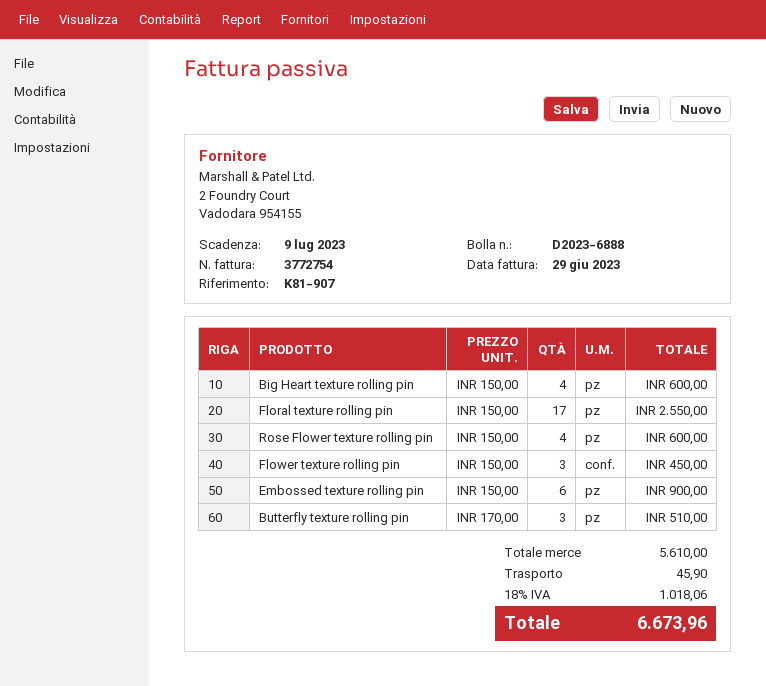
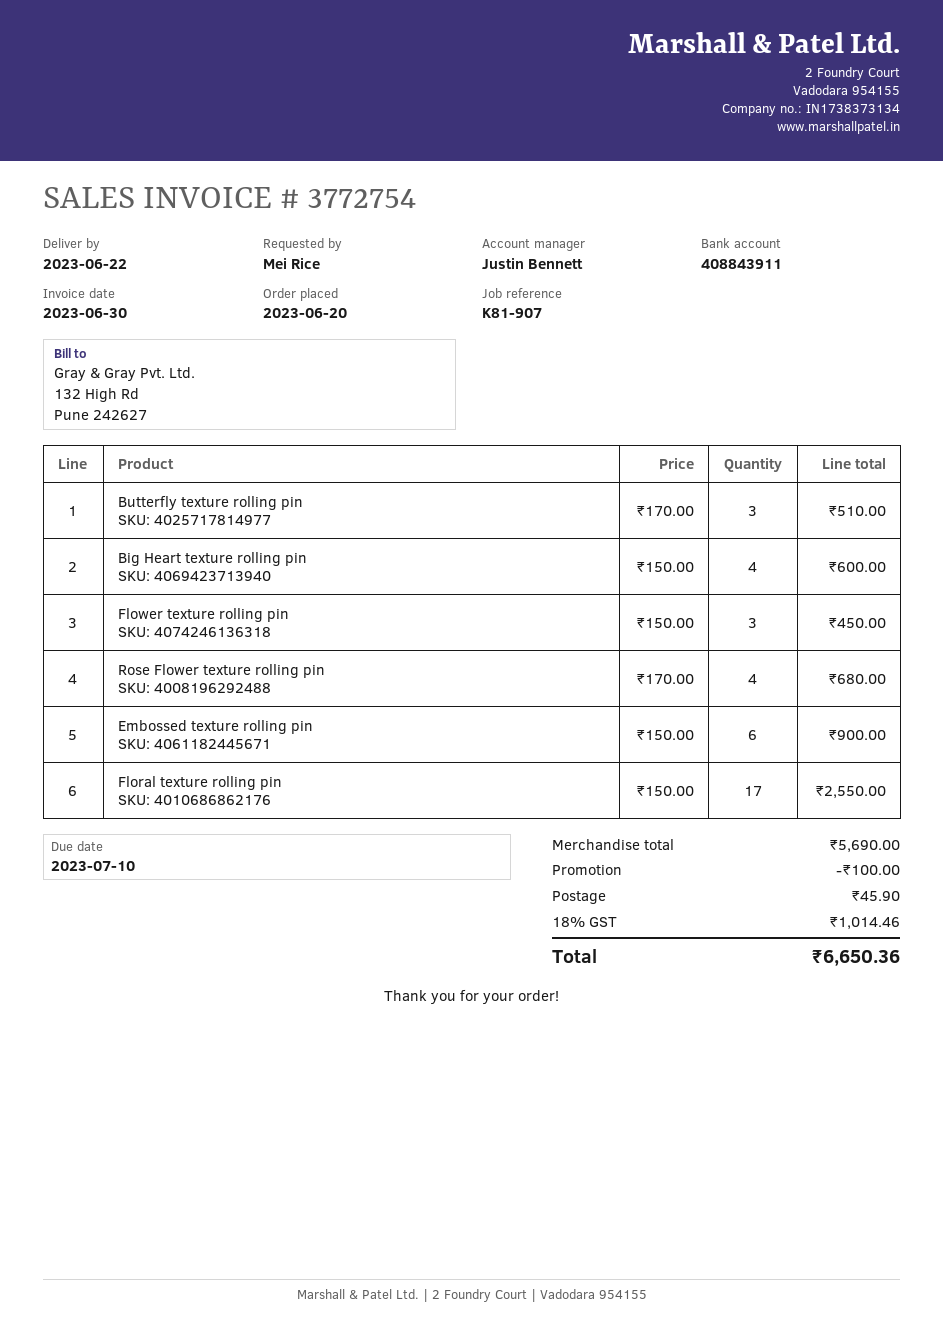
invoice date: 2023-06-29 -> 2023-06-30
due date: 2023-07-09 -> 2023-07-10
Rose Flower texture rolling pin: 4 x 150.00 = 600.00 -> 4 x 170.00 = 680.00
subtotal: 5610.00 -> 5690.00
discount: none -> 100.00
tax: 18% = 1018.06 -> 18% = 1014.46
total: 6673.96 -> 6650.36

